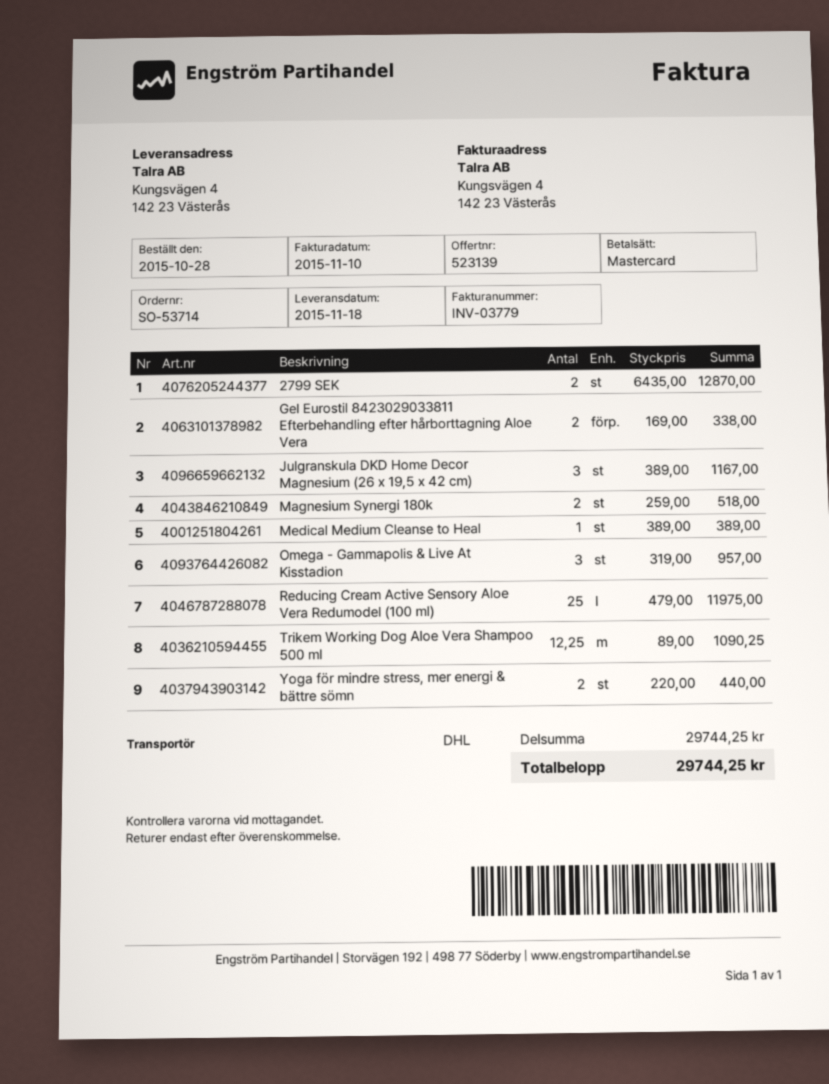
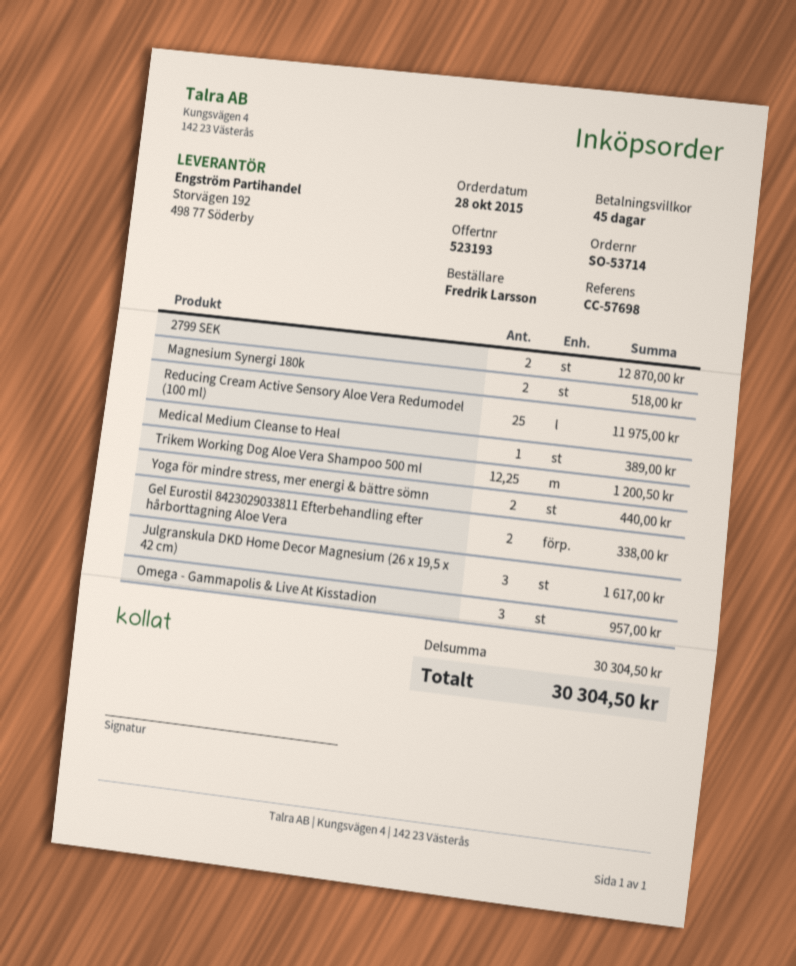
quote number: 523139 -> 523193
Julgranskula DKD Home Decor Magnesium (26 x 19,5 x 42 cm): 3 for 1167.00 -> 3 for 1617.00
Trikem Working Dog Aloe Vera Shampoo 500 ml: 12.25 for 1090.25 -> 12.25 for 1200.50
subtotal: 29744.25 -> 30304.50
total: 29744.25 -> 30304.50

